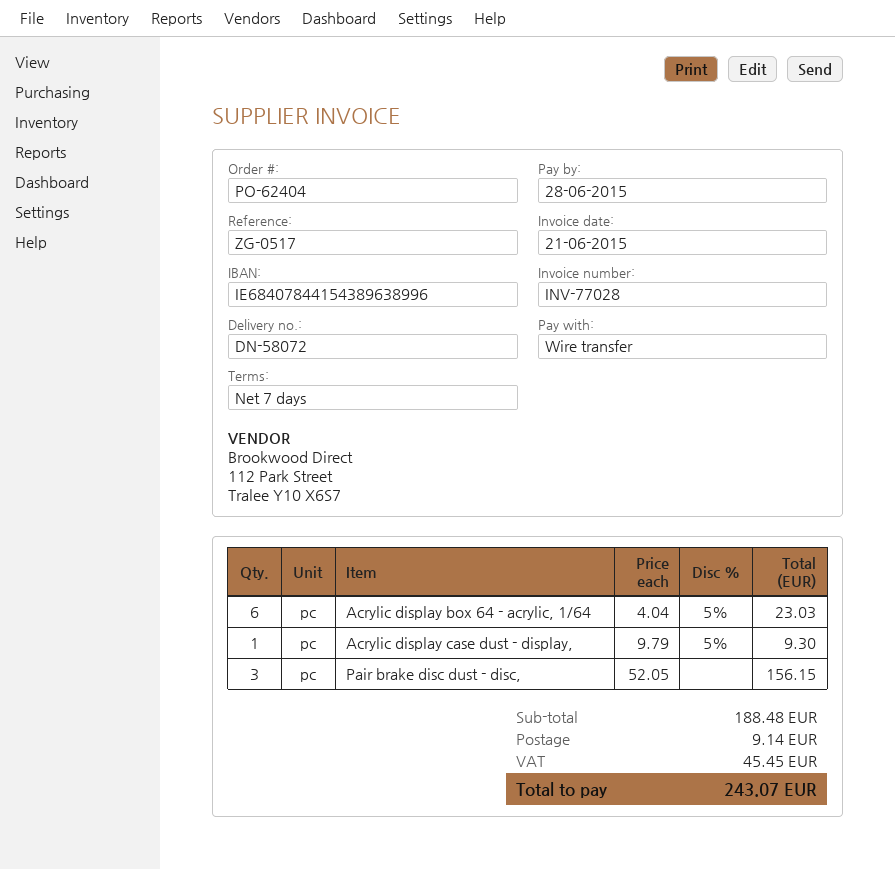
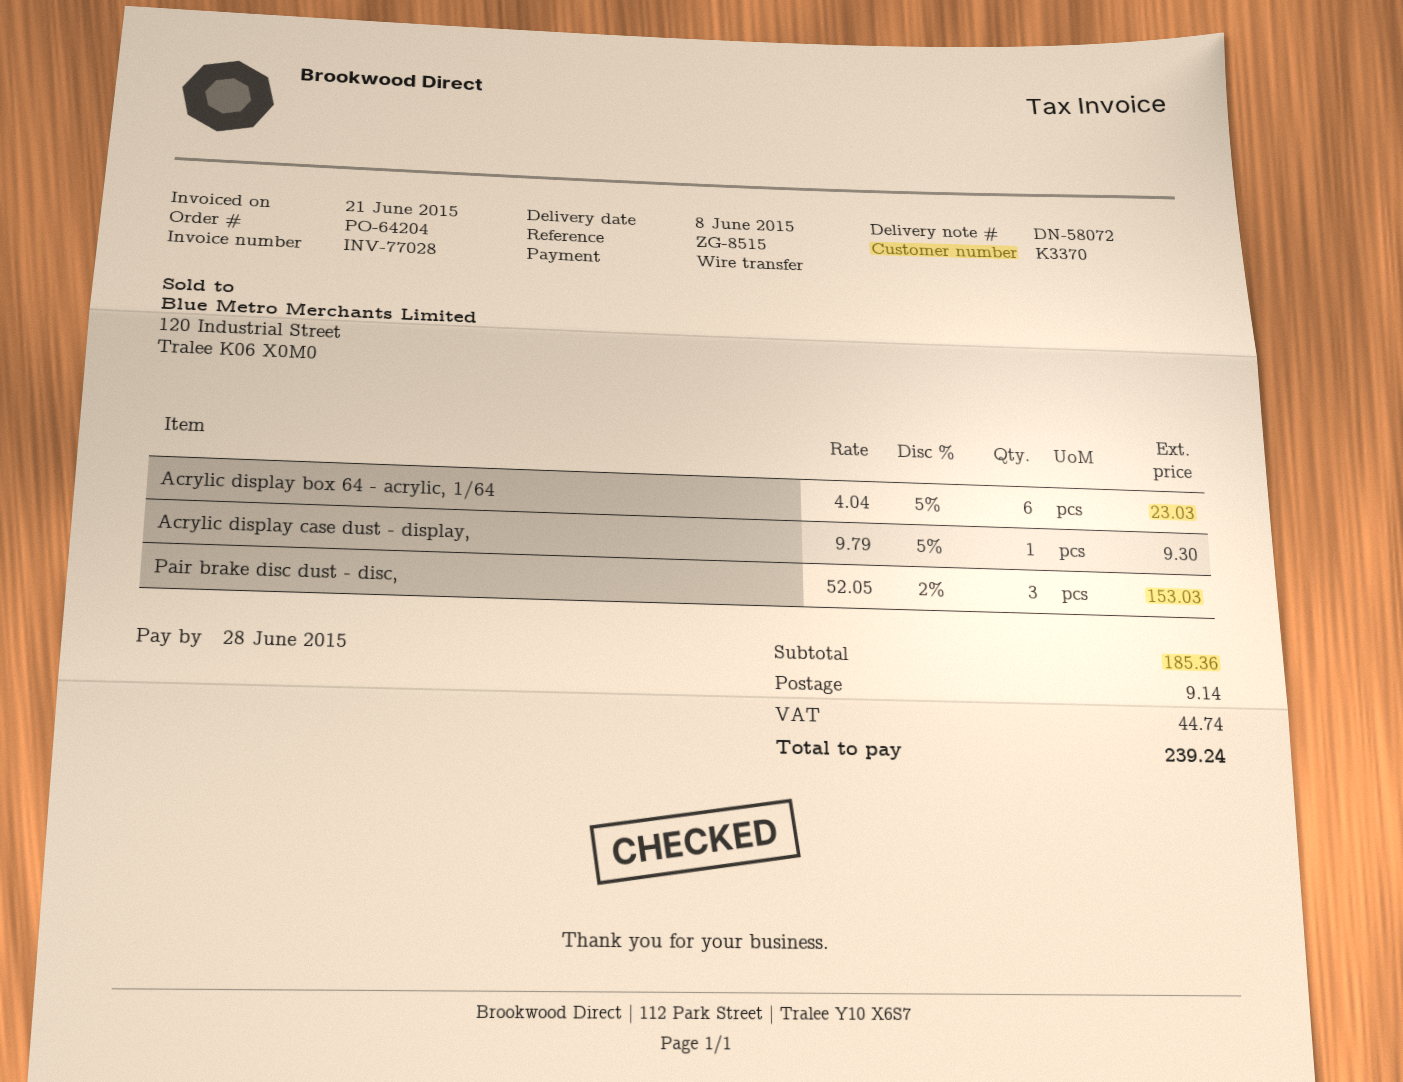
order number: PO-62404 -> PO-64204
reference: ZG-0517 -> ZG-8515
Pair brake disc dust - disc,: 3 x 52.05 = 156.15 -> 3 x 52.05 - 2% = 153.03
subtotal: 188.48 -> 185.36
tax: 45.45 -> 44.74
total: 243.07 -> 239.24

